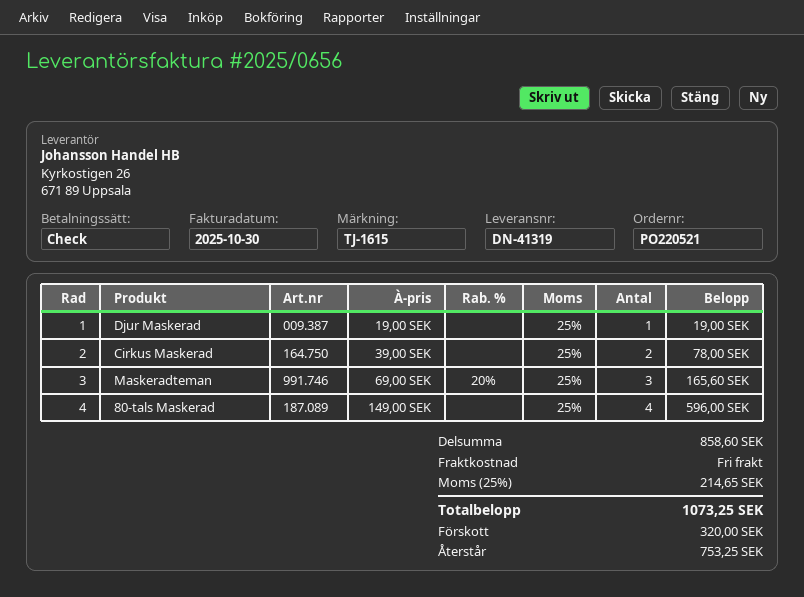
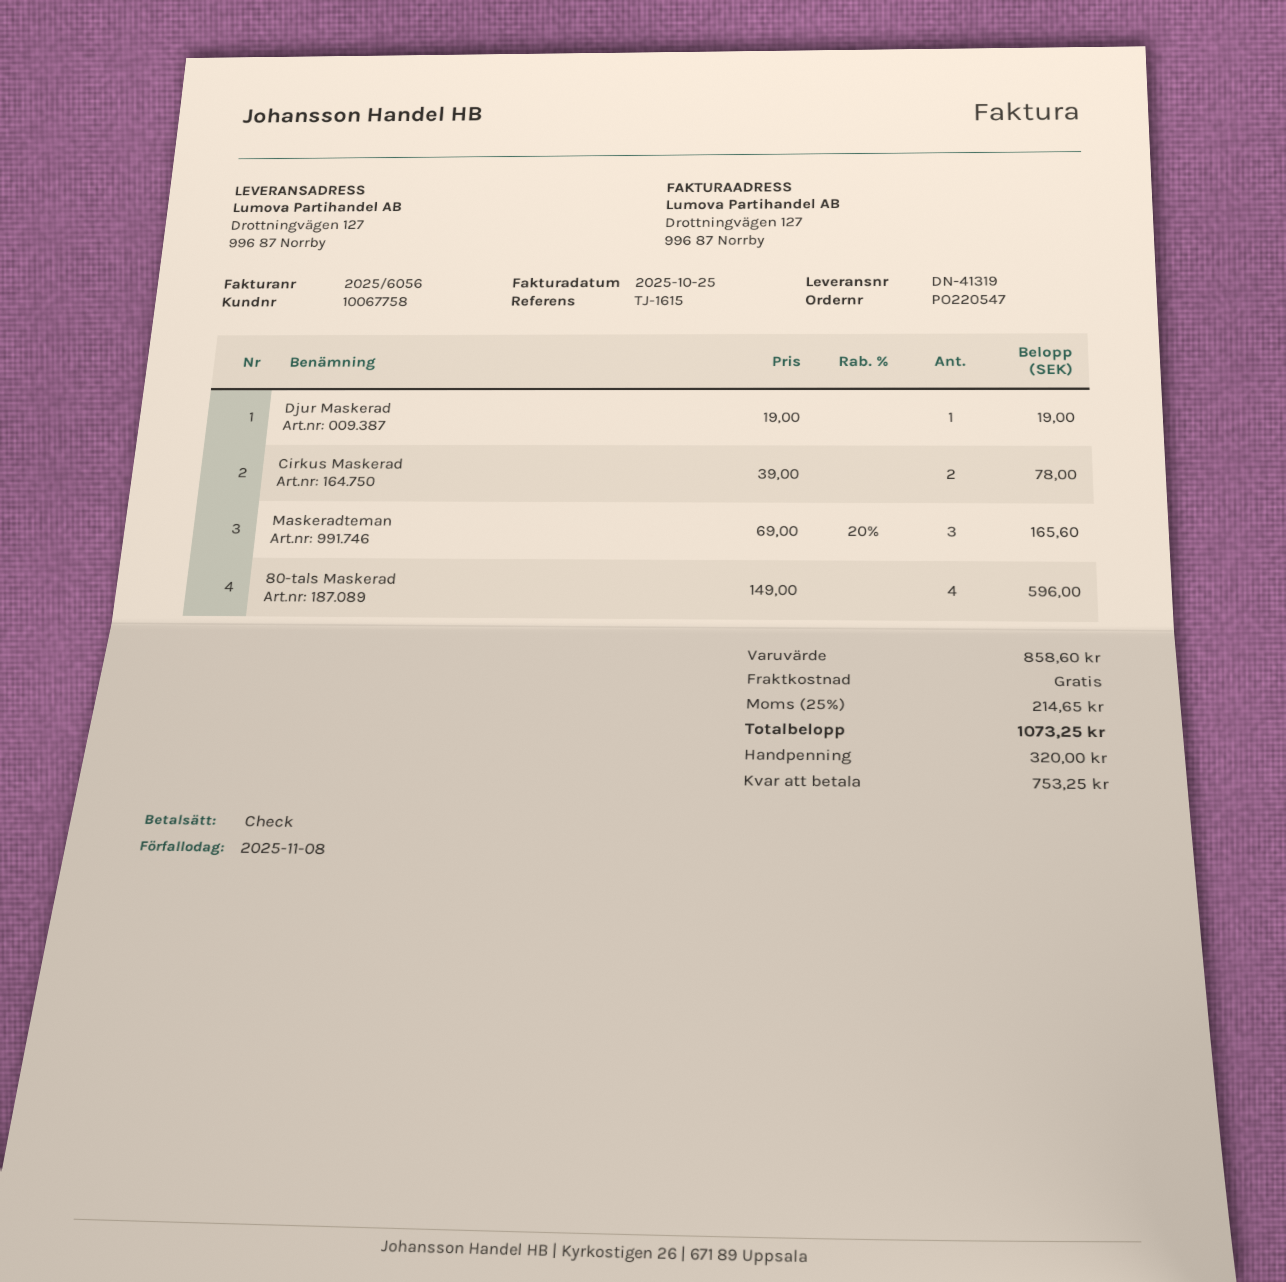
order number: PO220521 -> PO220547
invoice number: 2025/0656 -> 2025/6056
invoice date: 2025-10-30 -> 2025-10-25

